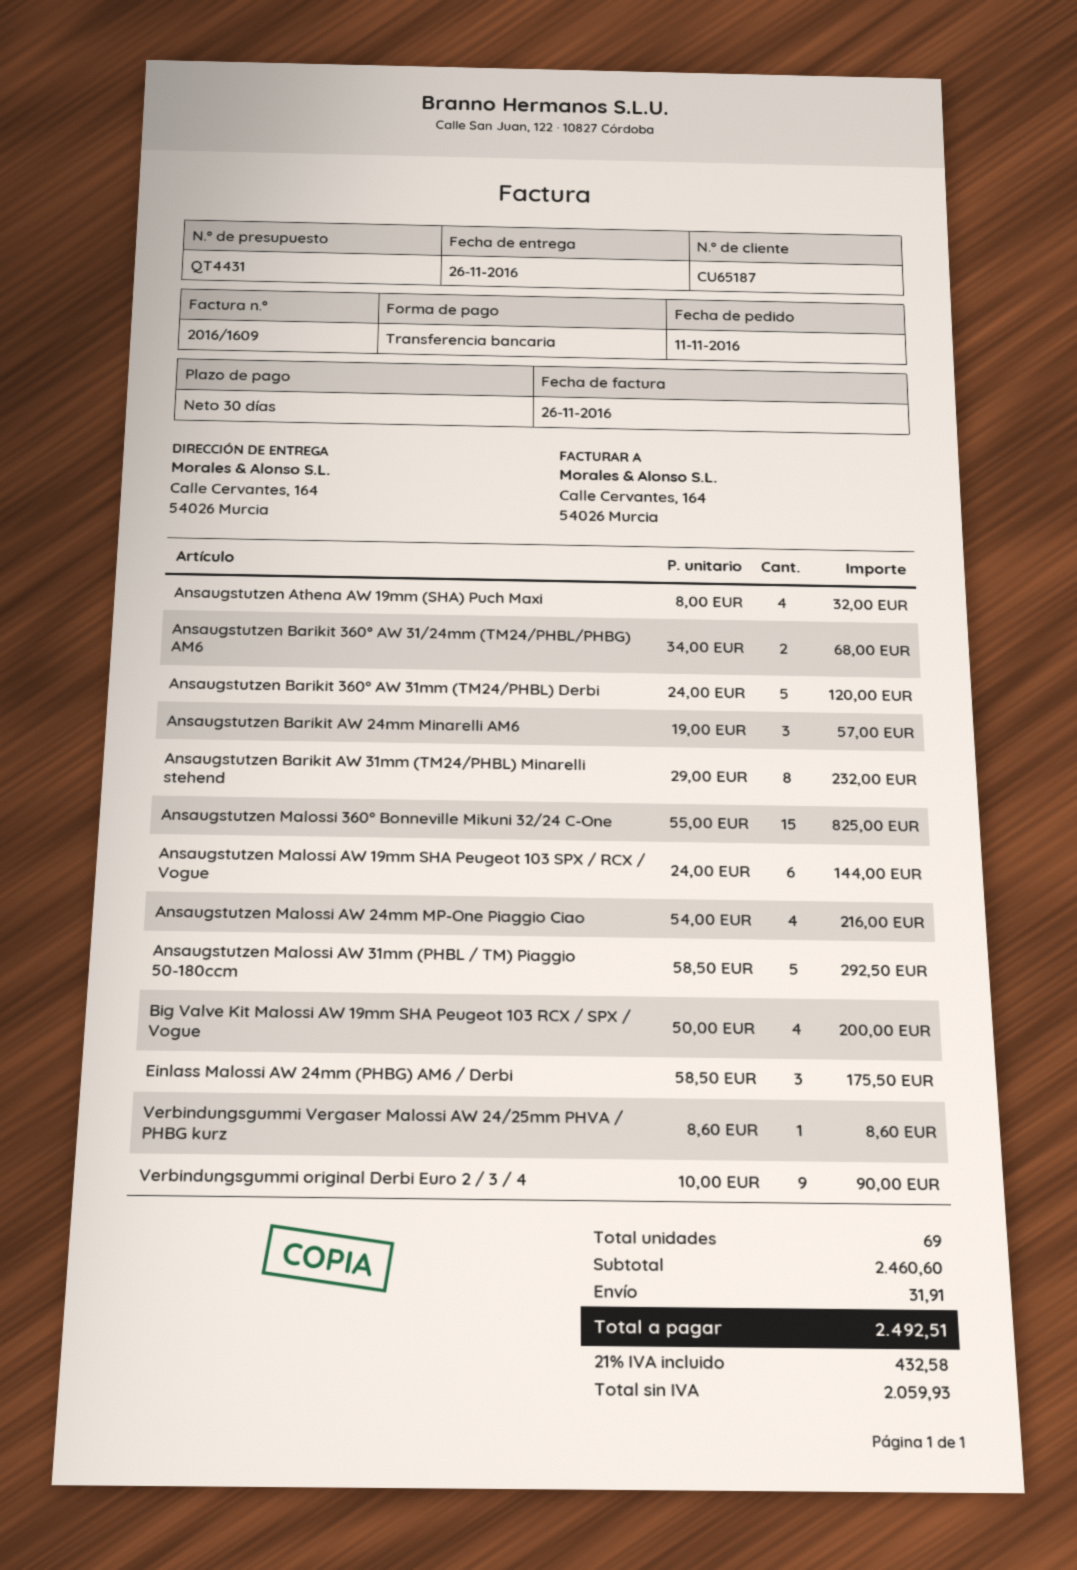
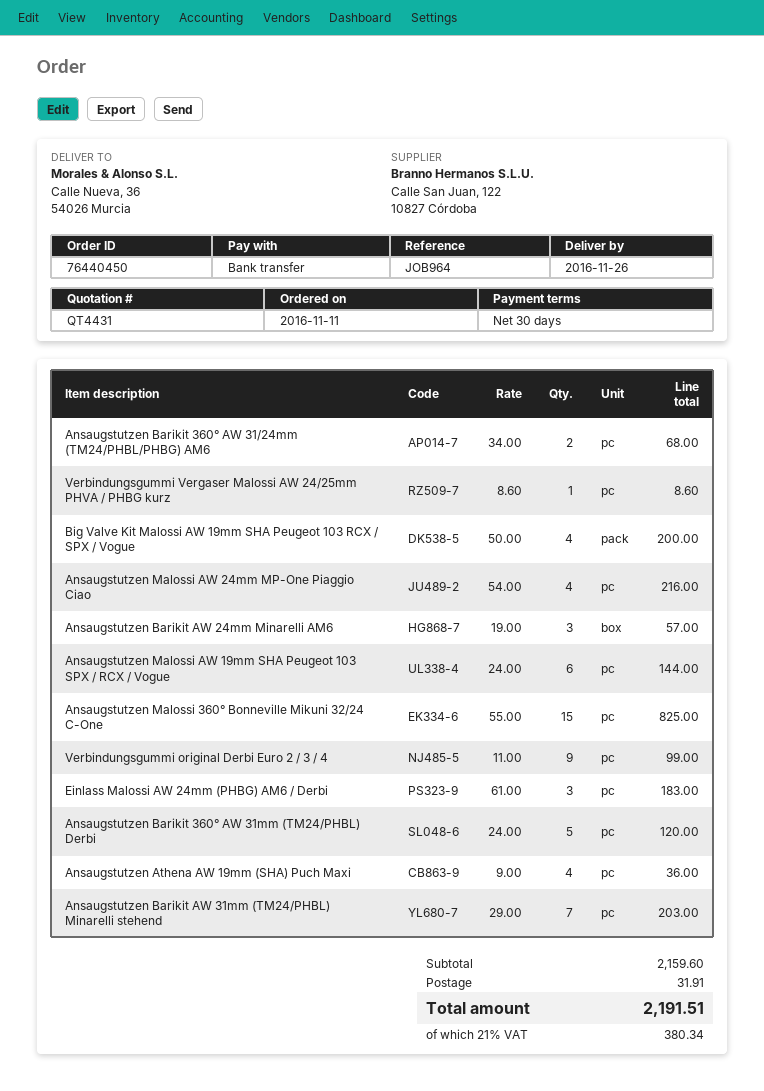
ship to: Calle Cervantes, 164, 54026 Murcia -> Calle Nueva, 36, 54026 Murcia
Ansaugstutzen Athena AW 19mm (SHA) Puch Maxi: 4 x 8.00 = 32.00 -> 4 x 9.00 = 36.00
Ansaugstutzen Barikit AW 31mm (TM24/PHBL) Minarelli stehend: 8 x 29.00 = 232.00 -> 7 x 29.00 = 203.00
Ansaugstutzen Malossi AW 31mm (PHBL / TM) Piaggio 50-180ccm: 5 x 58.50 = 292.50 -> none
Einlass Malossi AW 24mm (PHBG) AM6 / Derbi: 3 x 58.50 = 175.50 -> 3 x 61.00 = 183.00
Verbindungsgummi original Derbi Euro 2 / 3 / 4: 9 x 10.00 = 90.00 -> 9 x 11.00 = 99.00
subtotal: 2460.60 -> 2159.60
tax: 21% = 432.58 -> 21% = 380.34
total: 2492.51 -> 2191.51

